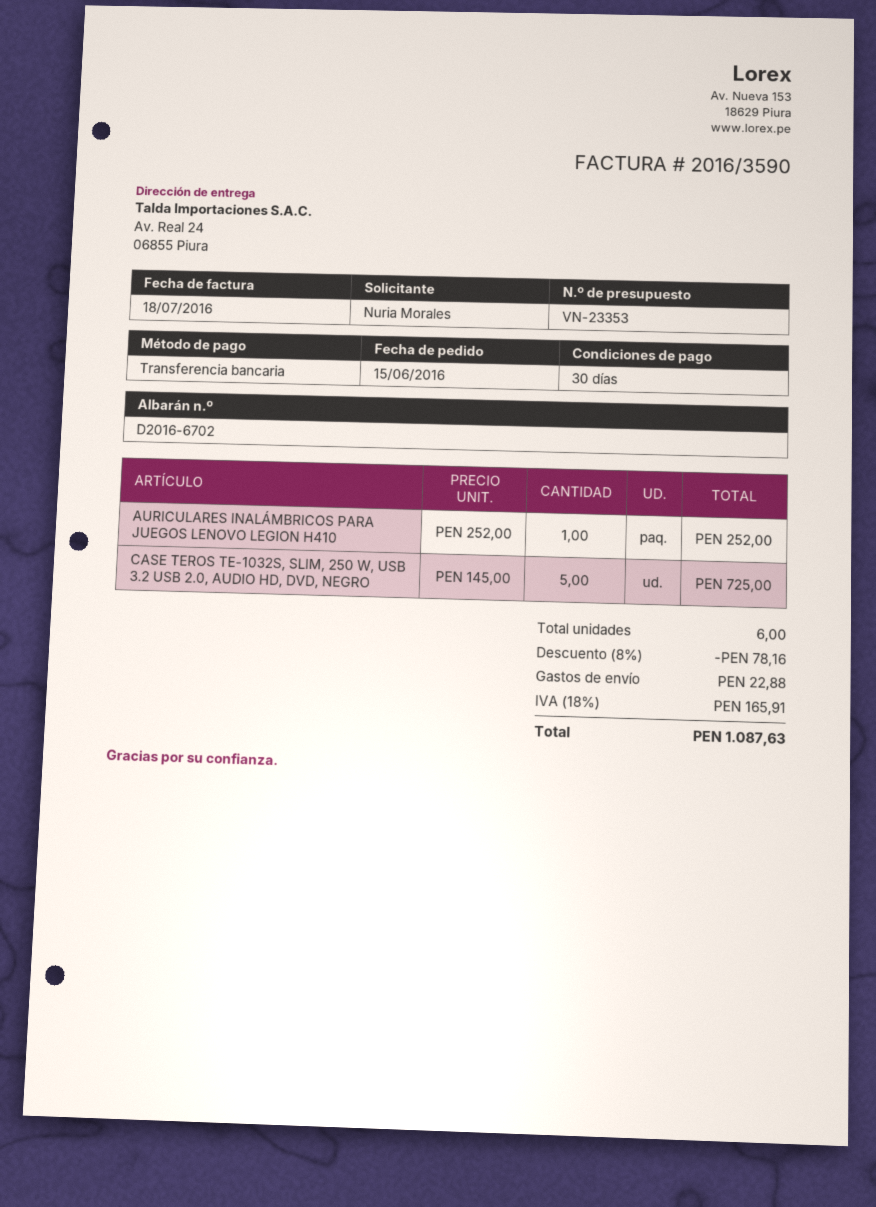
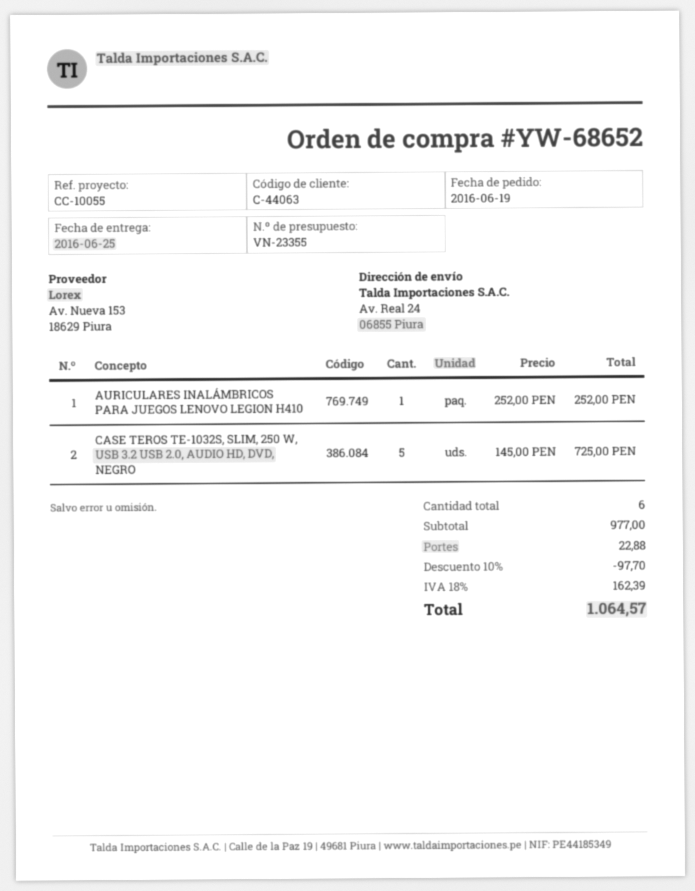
quote number: VN-23353 -> VN-23355
order date: 2016-06-15 -> 2016-06-19
discount: 8% = 78.16 -> 10% = 97.70
tax: 18% = 165.91 -> 18% = 162.39
total: 1087.63 -> 1064.57

